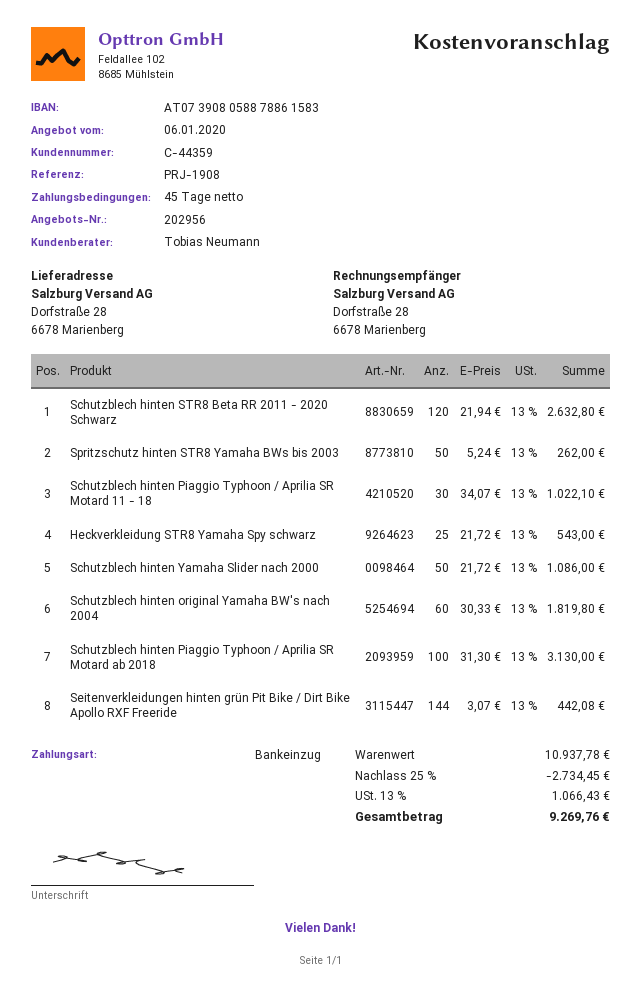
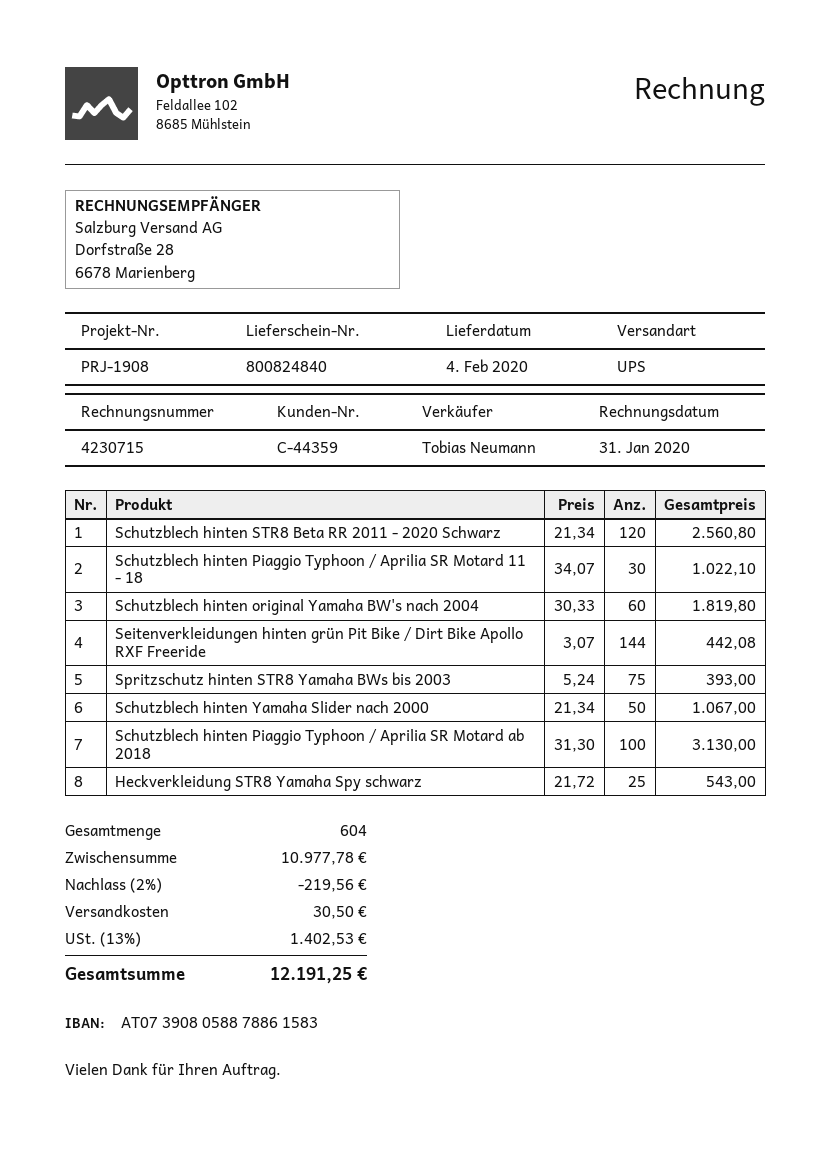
Schutzblech hinten STR8 Beta RR 2011 - 2020 Schwarz: 120 x 21.94 = 2632.80 -> 120 x 21.34 = 2560.80
Spritzschutz hinten STR8 Yamaha BWs bis 2003: 50 x 5.24 = 262.00 -> 75 x 5.24 = 393.00
Schutzblech hinten Yamaha Slider nach 2000: 50 x 21.72 = 1086.00 -> 50 x 21.34 = 1067.00
subtotal: 10937.78 -> 10977.78
discount: 25% = 2734.45 -> 2% = 219.56
shipping: none -> 30.50
tax: 13% = 1066.43 -> 13% = 1402.53
total: 9269.76 -> 12191.25

